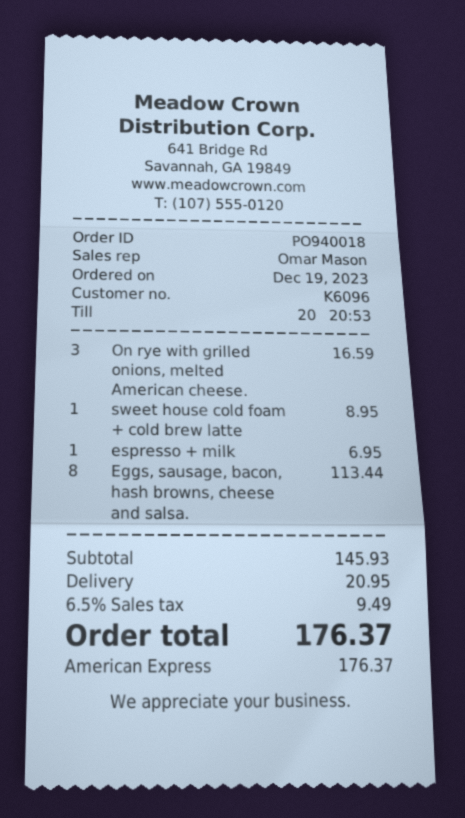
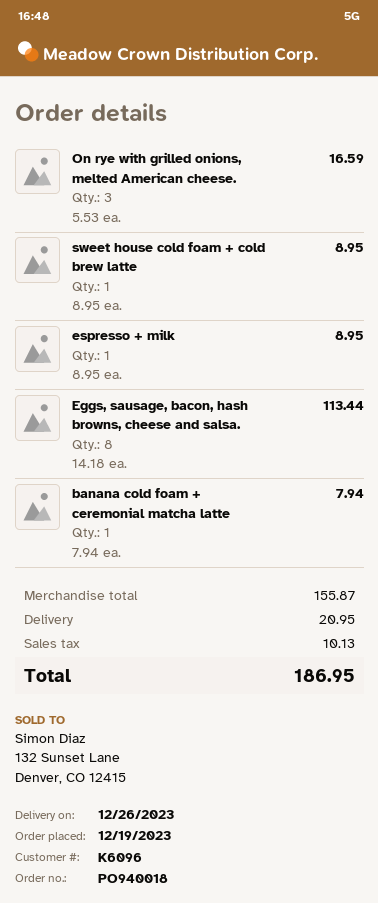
espresso + milk: 1 for 6.95 -> 1 for 8.95
banana cold foam + ceremonial matcha latte: none -> 1 for 7.94
subtotal: 145.93 -> 155.87
tax: 9.49 -> 10.13
total: 176.37 -> 186.95

